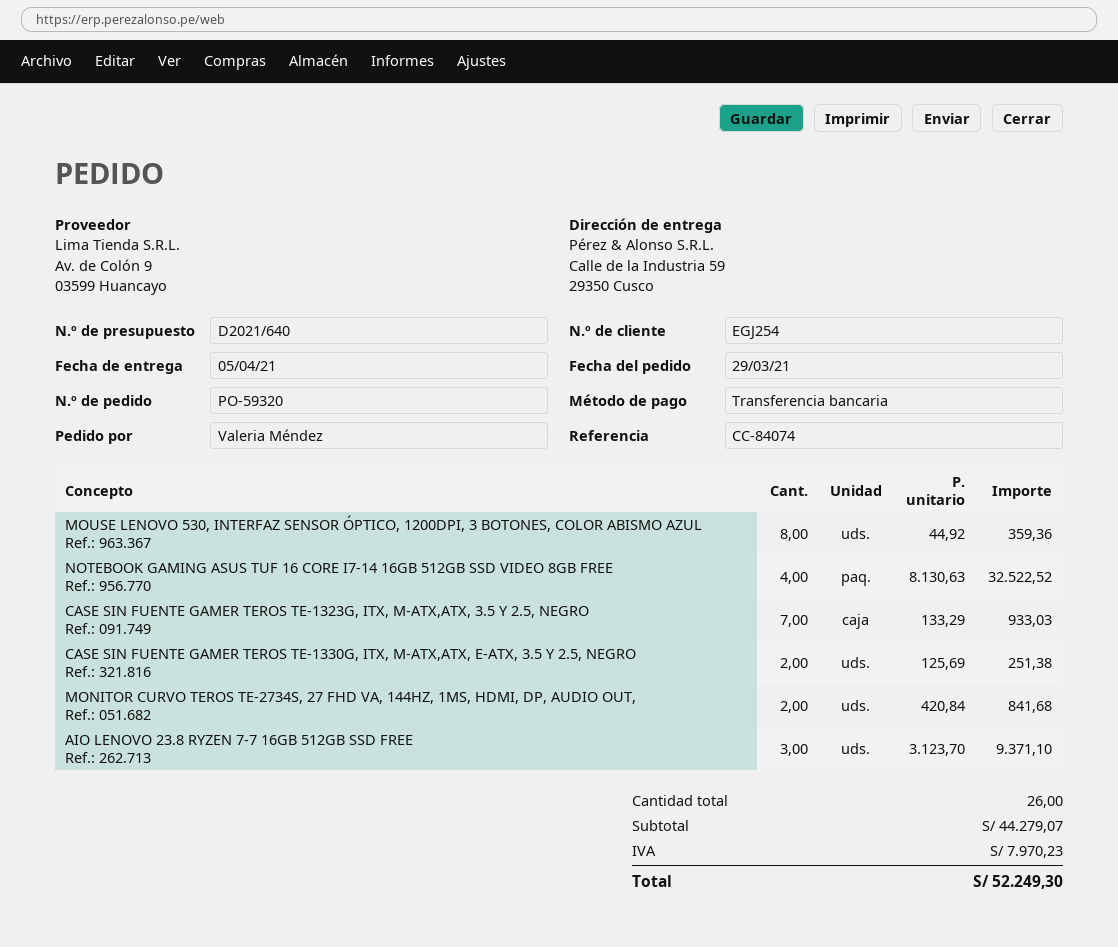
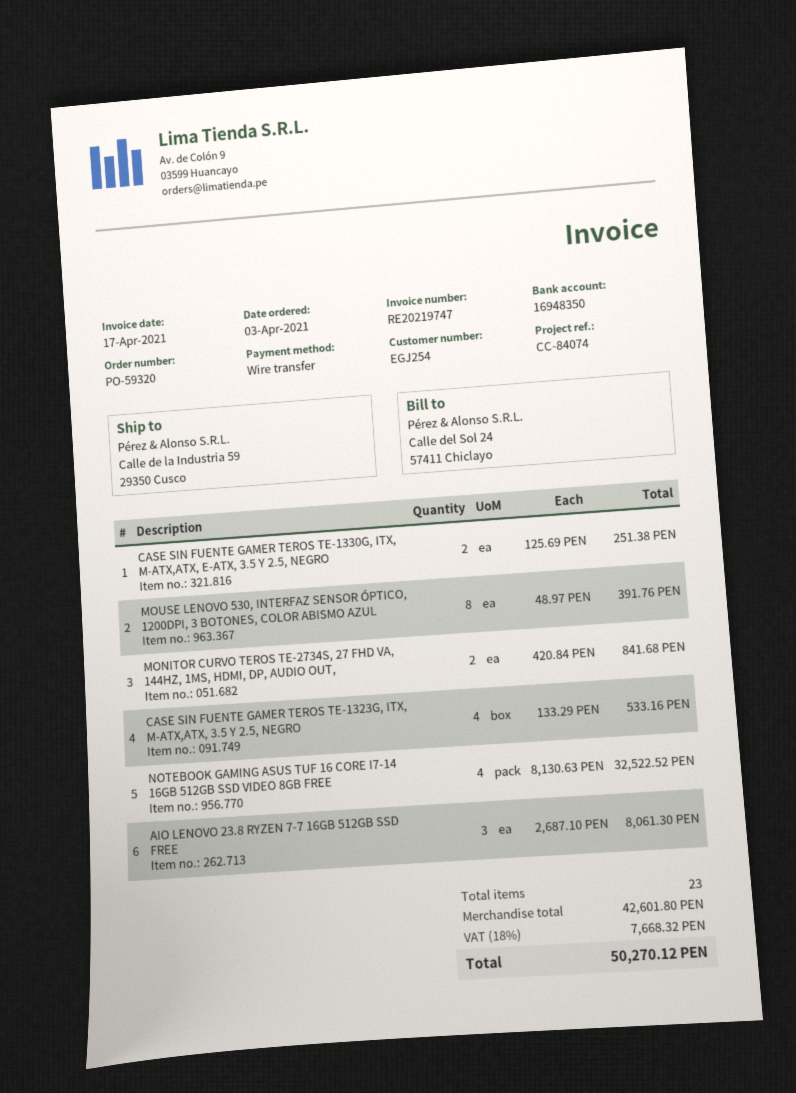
order date: 2021-03-29 -> 2021-04-03
MOUSE LENOVO 530, INTERFAZ SENSOR ÓPTICO, 1200DPI, 3 BOTONES, COLOR ABISMO AZUL: 8 x 44.92 = 359.36 -> 8 x 48.97 = 391.76
CASE SIN FUENTE GAMER TEROS TE-1323G, ITX, M-ATX,ATX, 3.5 Y 2.5, NEGRO: 7 x 133.29 = 933.03 -> 4 x 133.29 = 533.16
AIO LENOVO 23.8 RYZEN 7-7 16GB 512GB SSD FREE: 3 x 3123.70 = 9371.10 -> 3 x 2687.10 = 8061.30
total quantity: 26 -> 23
subtotal: 44279.07 -> 42601.80
tax: 7970.23 -> 7668.32
total: 52249.30 -> 50270.12

